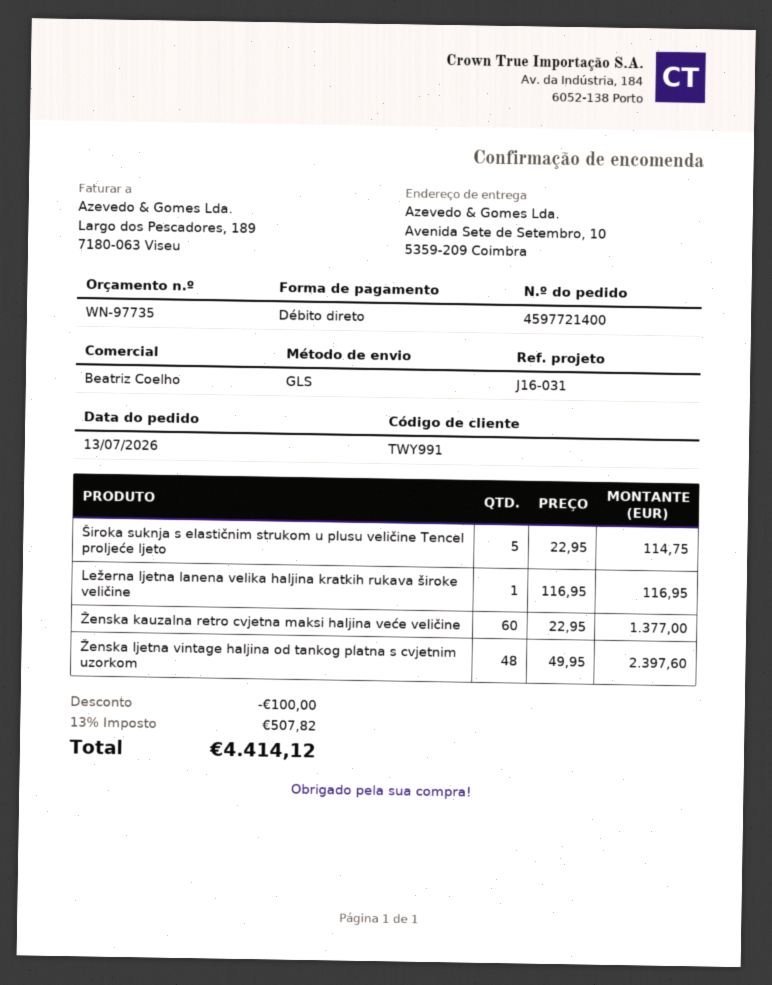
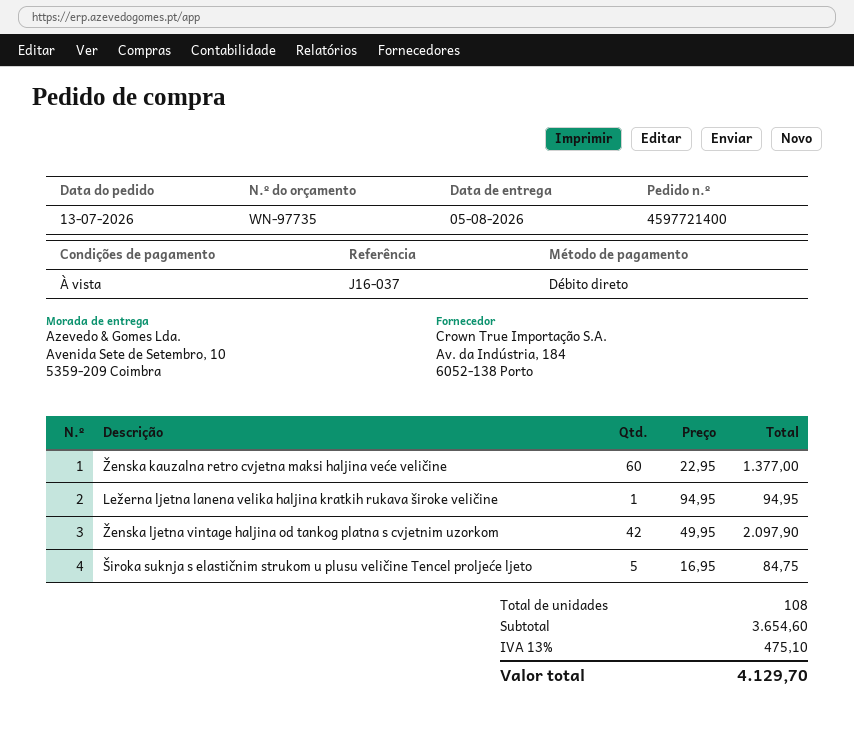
reference: J16-031 -> J16-037
Široka suknja s elastičnim strukom u plusu veličine Tencel proljeće ljeto: 5 x 22.95 = 114.75 -> 5 x 16.95 = 84.75
Ležerna ljetna lanena velika haljina kratkih rukava široke veličine: 1 x 116.95 = 116.95 -> 1 x 94.95 = 94.95
Ženska ljetna vintage haljina od tankog platna s cvjetnim uzorkom: 48 x 49.95 = 2397.60 -> 42 x 49.95 = 2097.90
discount: 100.00 -> none
tax: 13% = 507.82 -> 13% = 475.10
total: 4414.12 -> 4129.70

